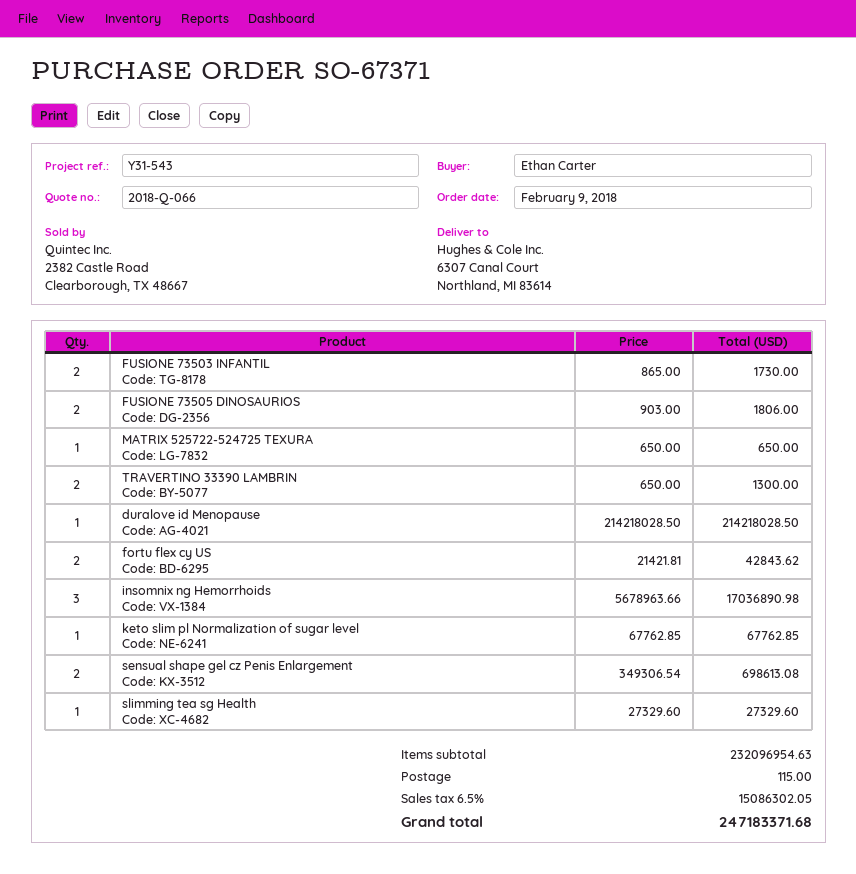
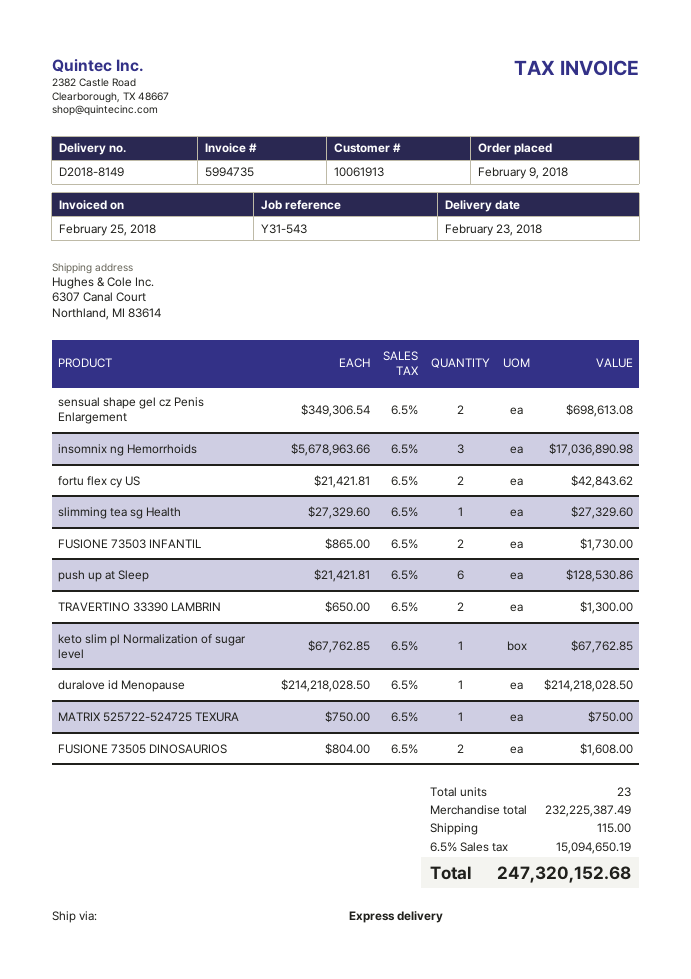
FUSIONE 73505 DINOSAURIOS: 2 x 903.00 = 1806.00 -> 2 x 804.00 = 1608.00
MATRIX 525722-524725 TEXURA: 1 x 650.00 = 650.00 -> 1 x 750.00 = 750.00
push up at Sleep: none -> 6 x 21421.81 = 128530.86
subtotal: 232096954.63 -> 232225387.49
tax: 6.5% = 15086302.05 -> 6.5% = 15094650.19
total: 247183371.68 -> 247320152.68

